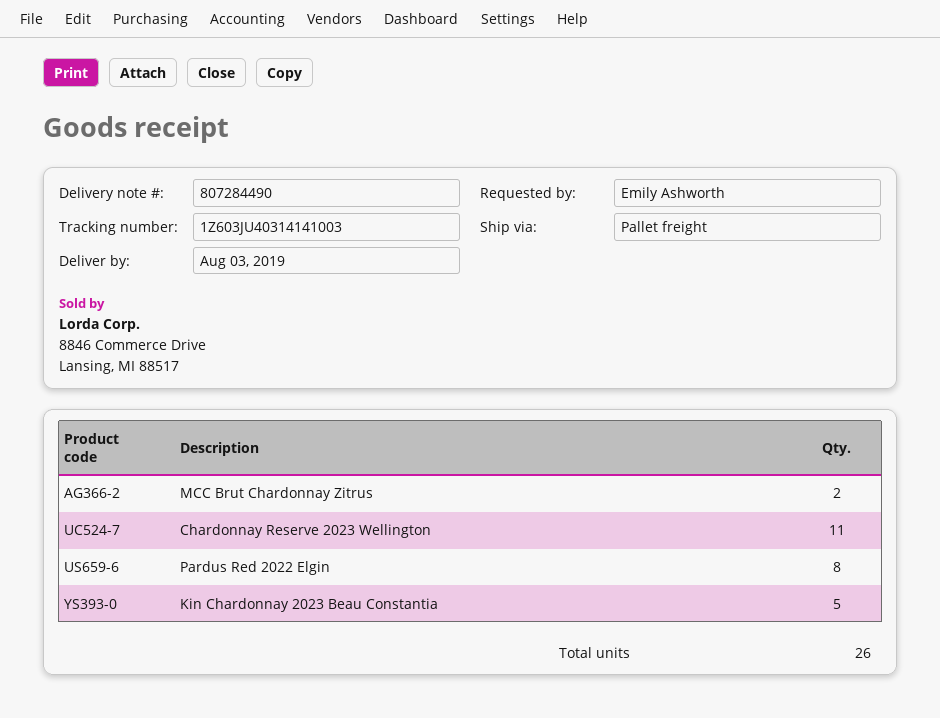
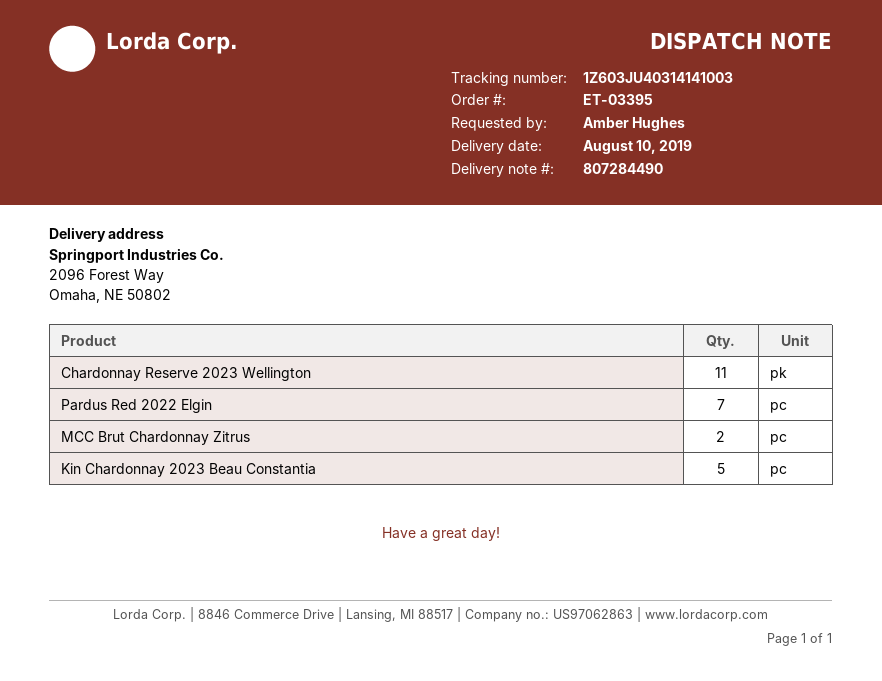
delivery date: 2019-08-03 -> 2019-08-10
ordered by: Emily Ashworth -> Amber Hughes
Pardus Red 2022 Elgin: 8 -> 7

